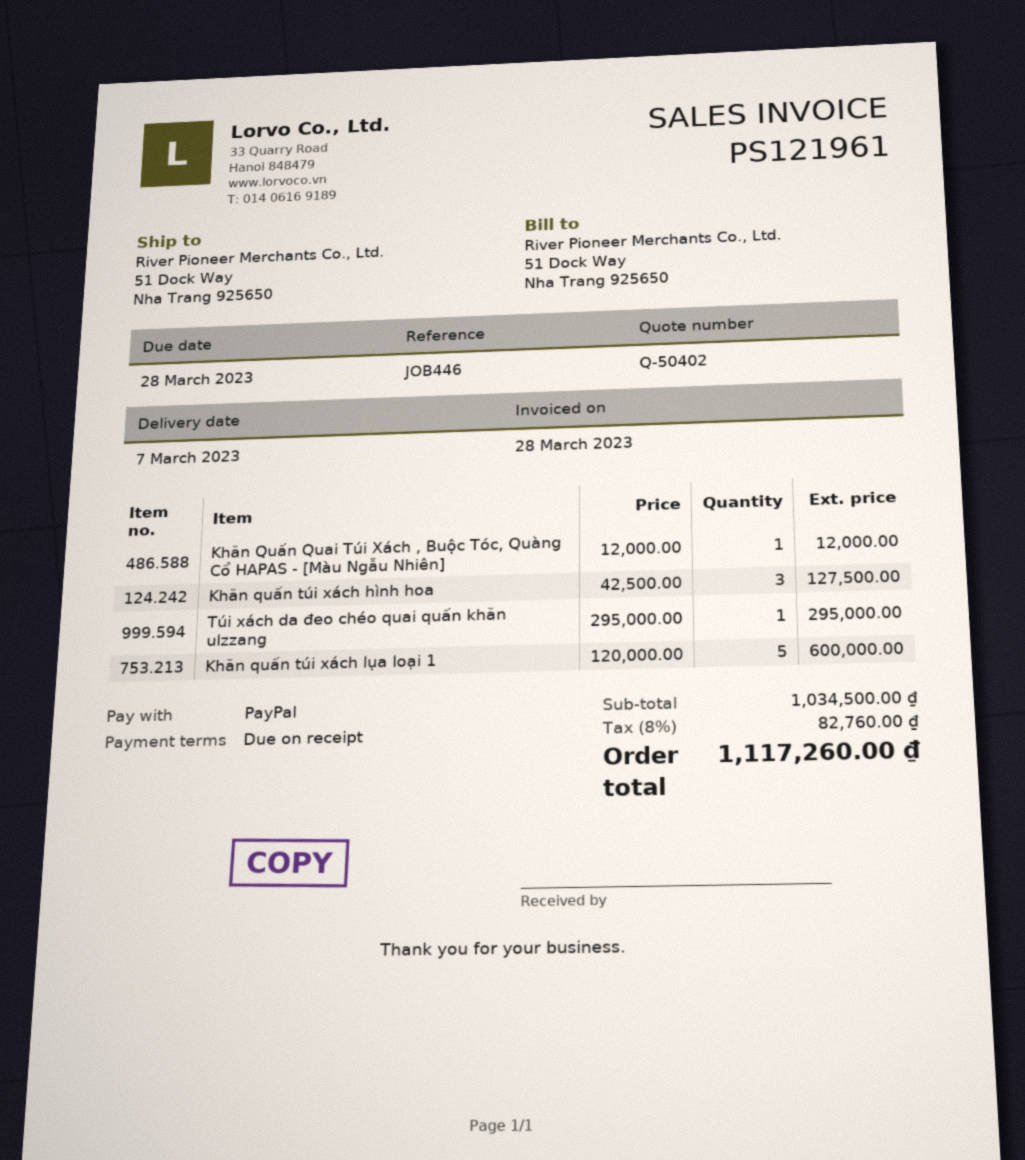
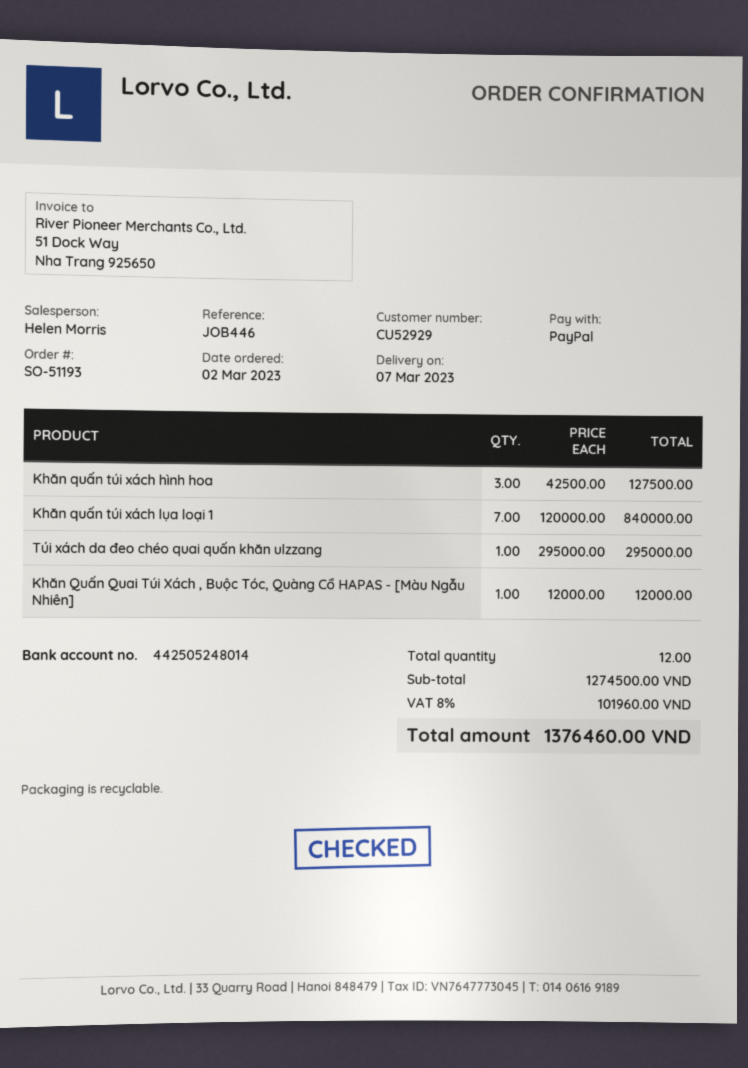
Khăn quấn túi xách lụa loại 1: 5 x 120000.00 = 600000.00 -> 7 x 120000.00 = 840000.00
subtotal: 1034500.00 -> 1274500.00
tax: 8% = 82760.00 -> 8% = 101960.00
total: 1117260.00 -> 1376460.00

